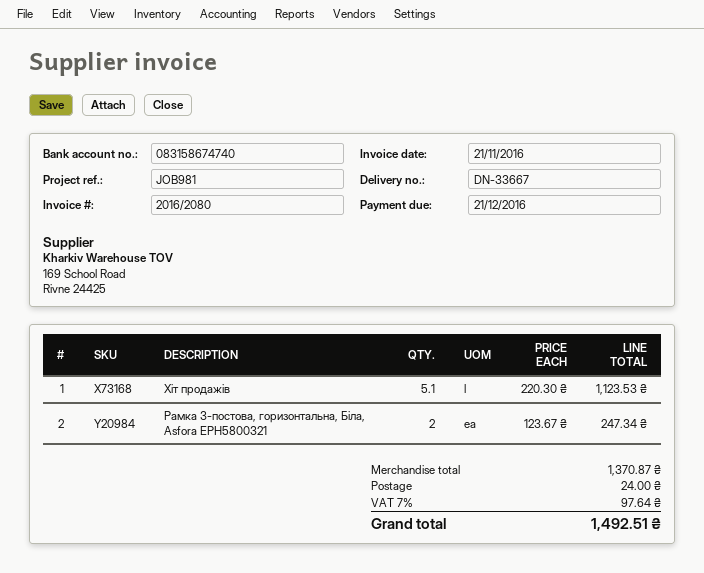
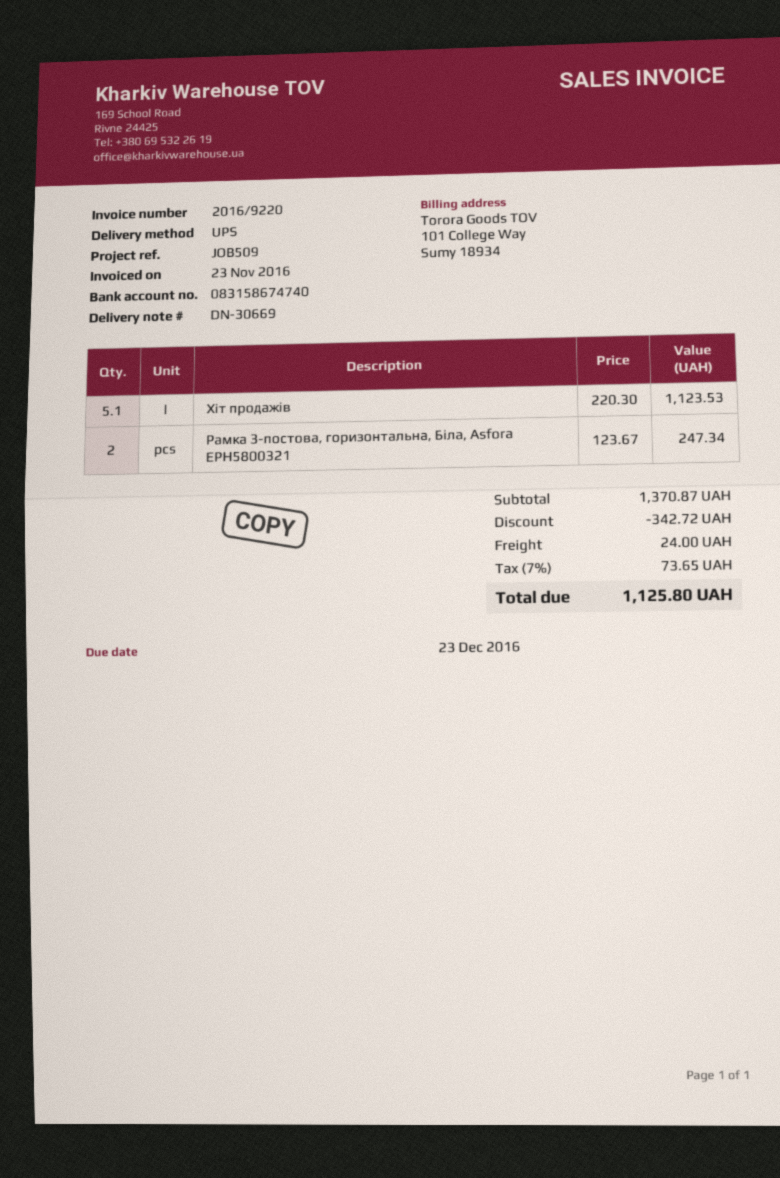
delivery note number: DN-33667 -> DN-30669
invoice number: 2016/2080 -> 2016/9220
invoice date: 2016-11-21 -> 2016-11-23
due date: 2016-12-21 -> 2016-12-23
reference: JOB981 -> JOB509
discount: none -> 342.72
tax: 7% = 97.64 -> 7% = 73.65
total: 1492.51 -> 1125.80

